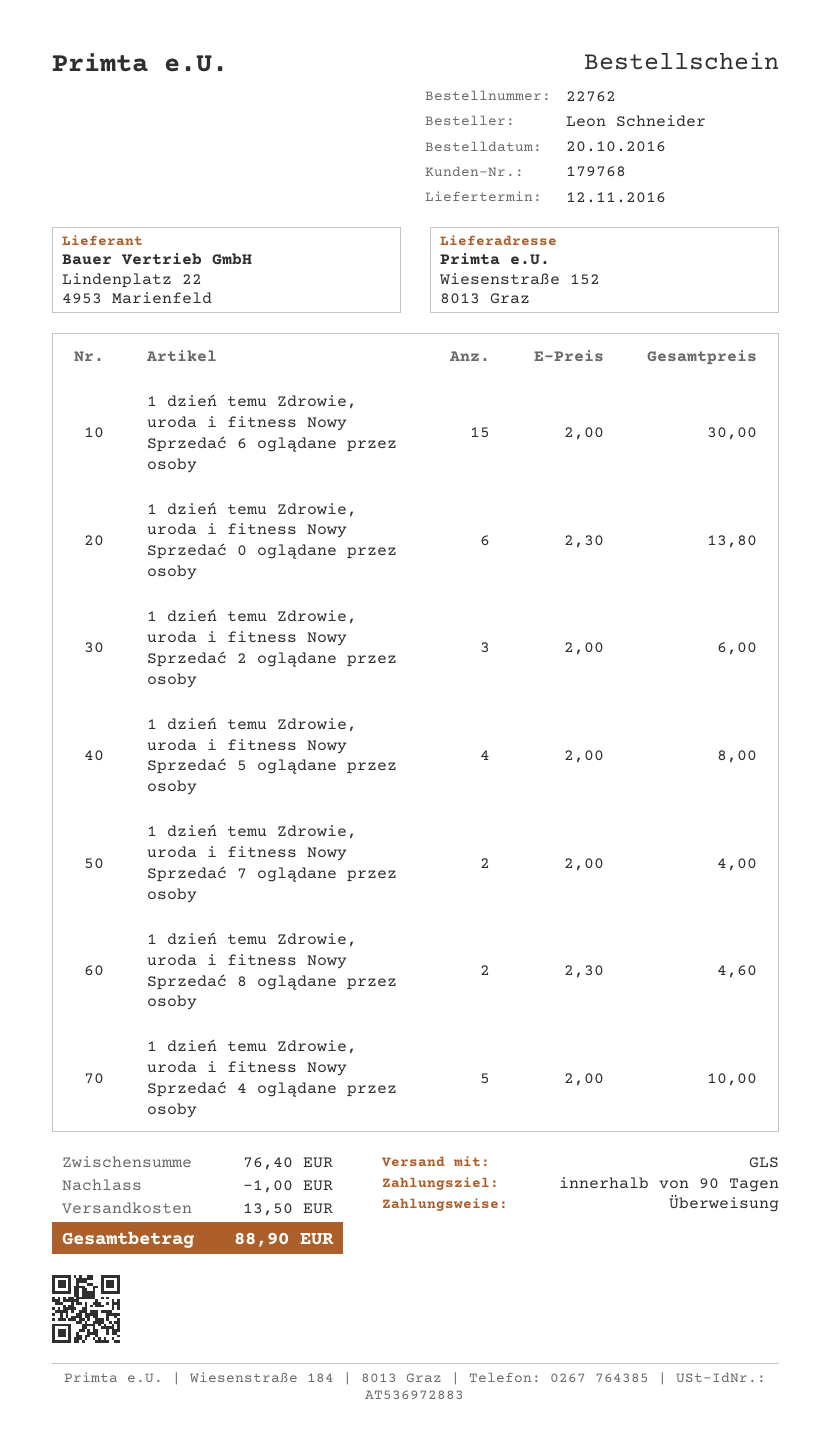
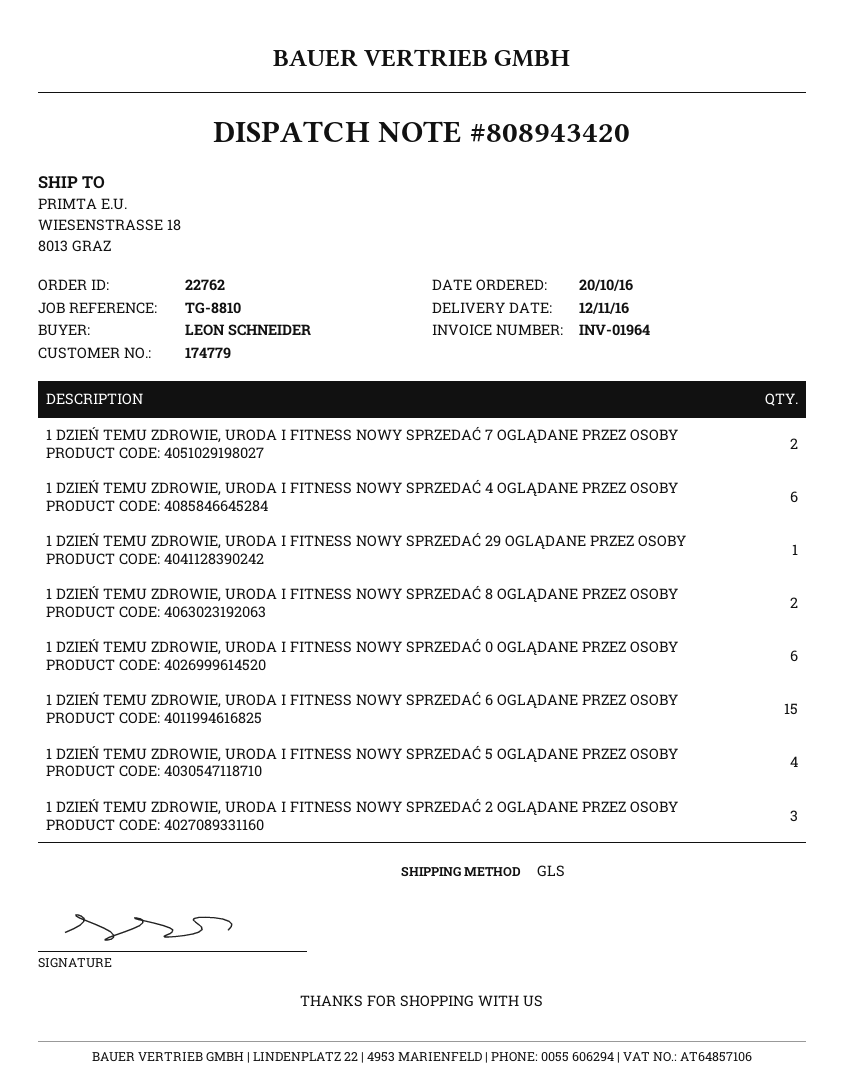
customer number: 179768 -> 174779
ship to: Wiesenstraße 152, 8013 Graz -> WIESENSTRASSE 18, 8013 GRAZ
1 dzień temu Zdrowie, uroda i fitness Nowy Sprzedać 4 oglądane przez osoby: 5 -> 6
1 DZIEŃ TEMU ZDROWIE, URODA I FITNESS NOWY SPRZEDAĆ 29 OGLĄDANE PRZEZ OSOBY: none -> 1

